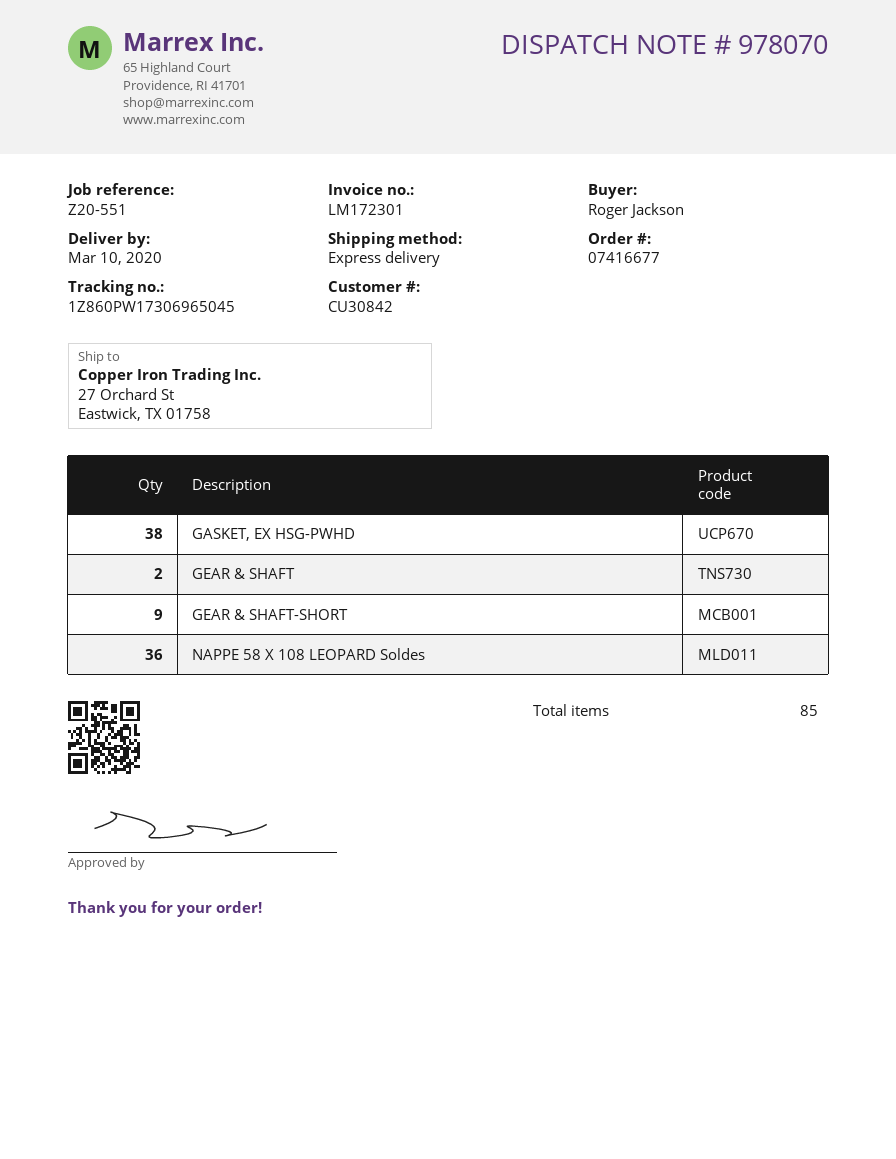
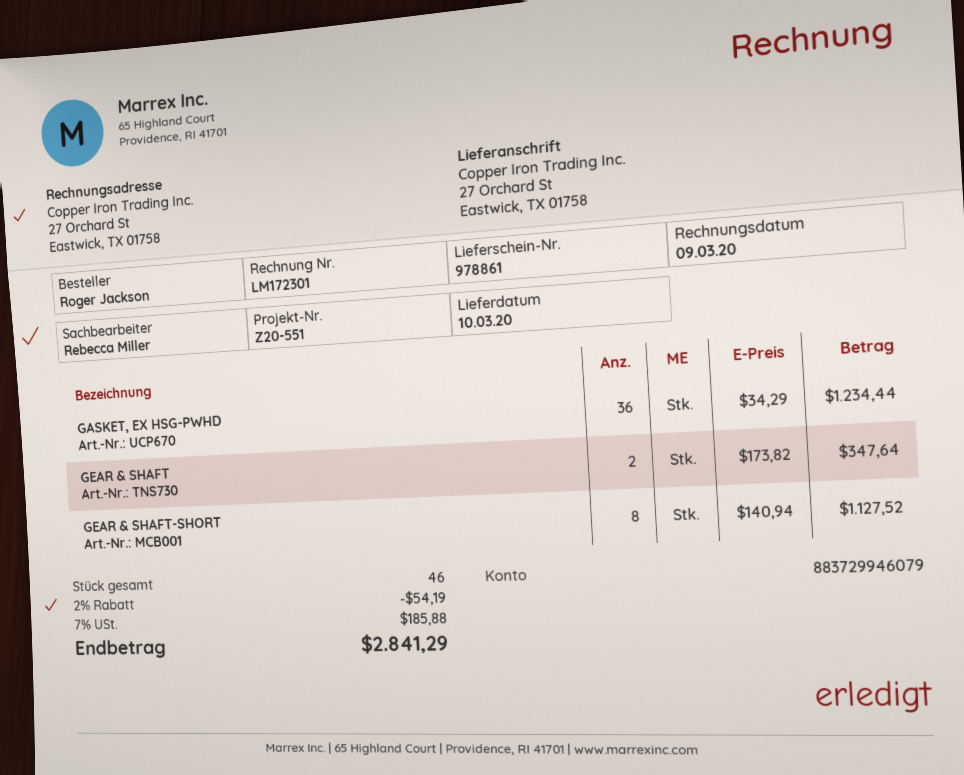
delivery note number: 978070 -> 978861
GASKET, EX HSG-PWHD: 38 -> 36
GEAR & SHAFT-SHORT: 9 -> 8
NAPPE 58 X 108 LEOPARD Soldes: 36 -> none
total quantity: 85 -> 46

